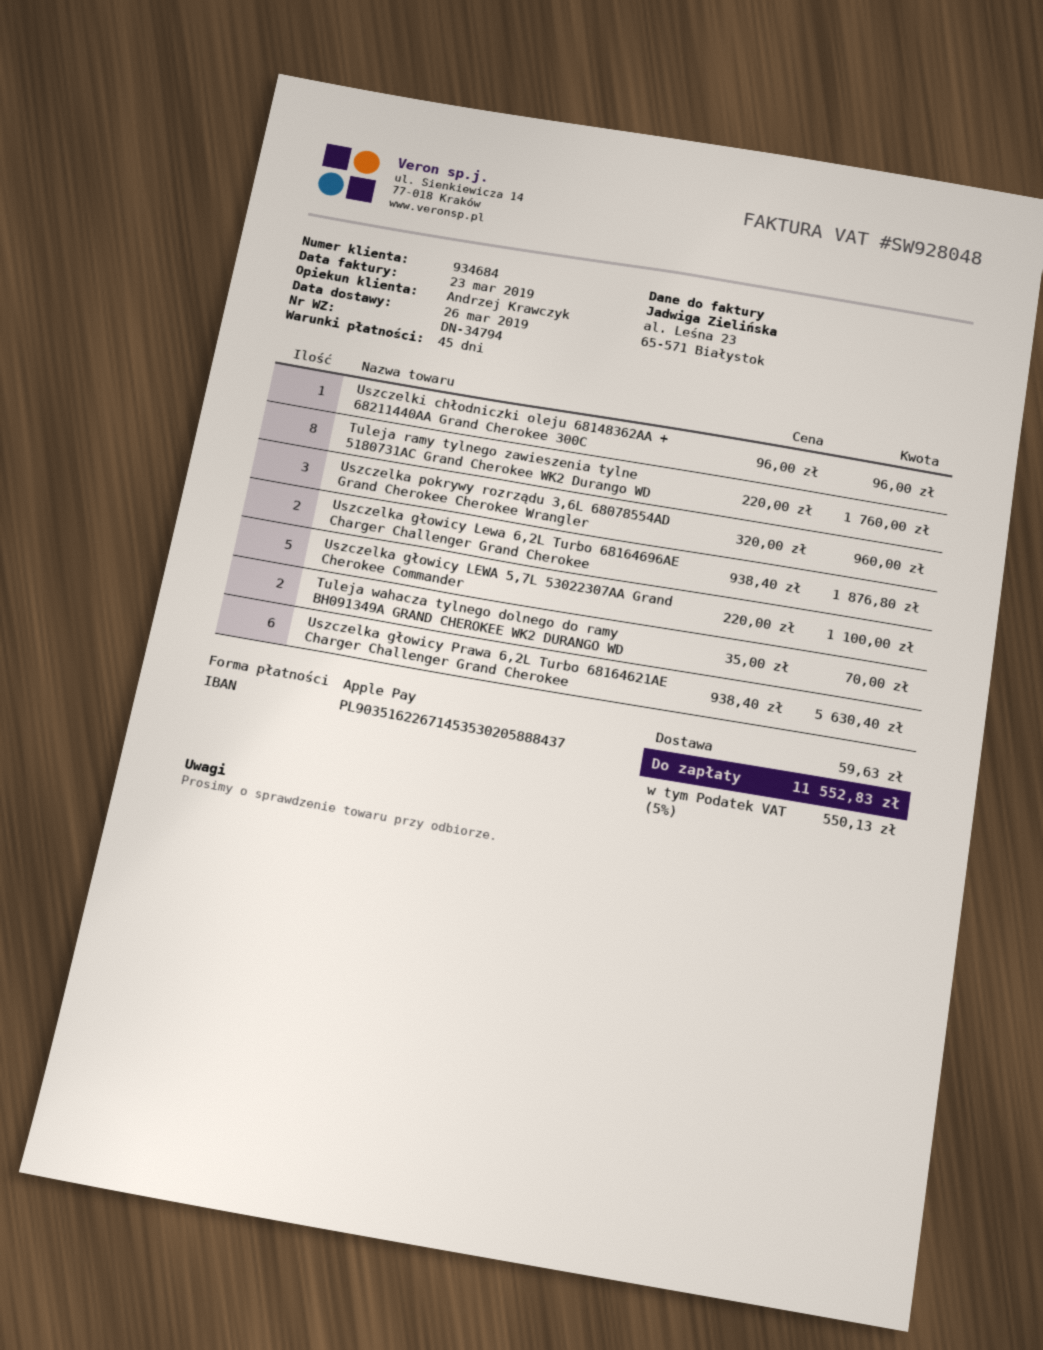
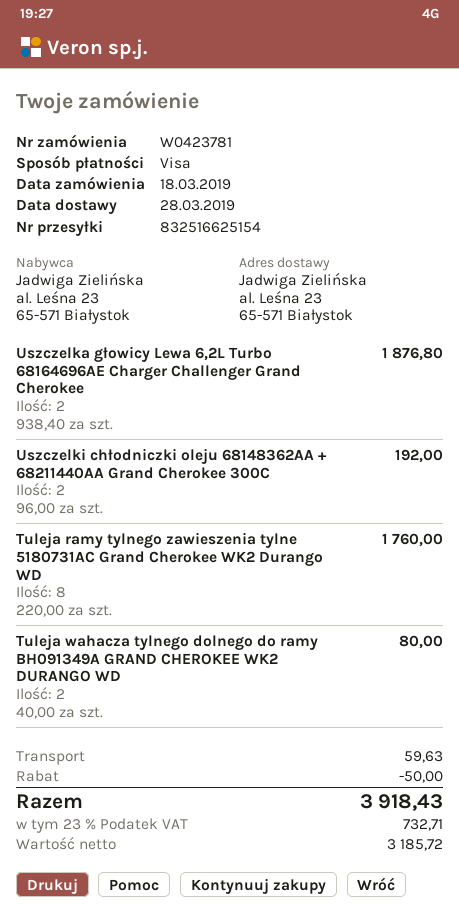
delivery date: 2019-03-26 -> 2019-03-28
payment method: Apple Pay -> Visa
Uszczelki chłodniczki oleju 68148362AA + 68211440AA Grand Cherokee 300C: 1 x 96.00 = 96.00 -> 2 x 96.00 = 192.00
Uszczelka pokrywy rozrządu 3,6L 68078554AD Grand Cherokee Cherokee Wrangler: 3 x 320.00 = 960.00 -> none
Uszczelka głowicy LEWA 5,7L 53022307AA Grand Cherokee Commander: 5 x 220.00 = 1100.00 -> none
Tuleja wahacza tylnego dolnego do ramy BH091349A GRAND CHEROKEE WK2 DURANGO WD: 2 x 35.00 = 70.00 -> 2 x 40.00 = 80.00
Uszczelka głowicy Prawa 6,2L Turbo 68164621AE Charger Challenger Grand Cherokee: 6 x 938.40 = 5630.40 -> none
discount: none -> 50.00
tax: 5% = 550.13 -> 23% = 732.71
total: 11552.83 -> 3918.43

